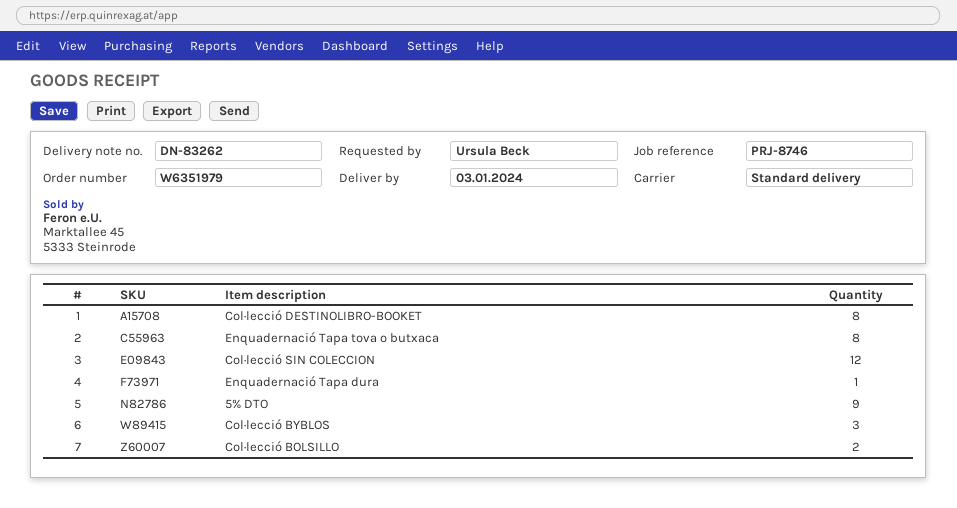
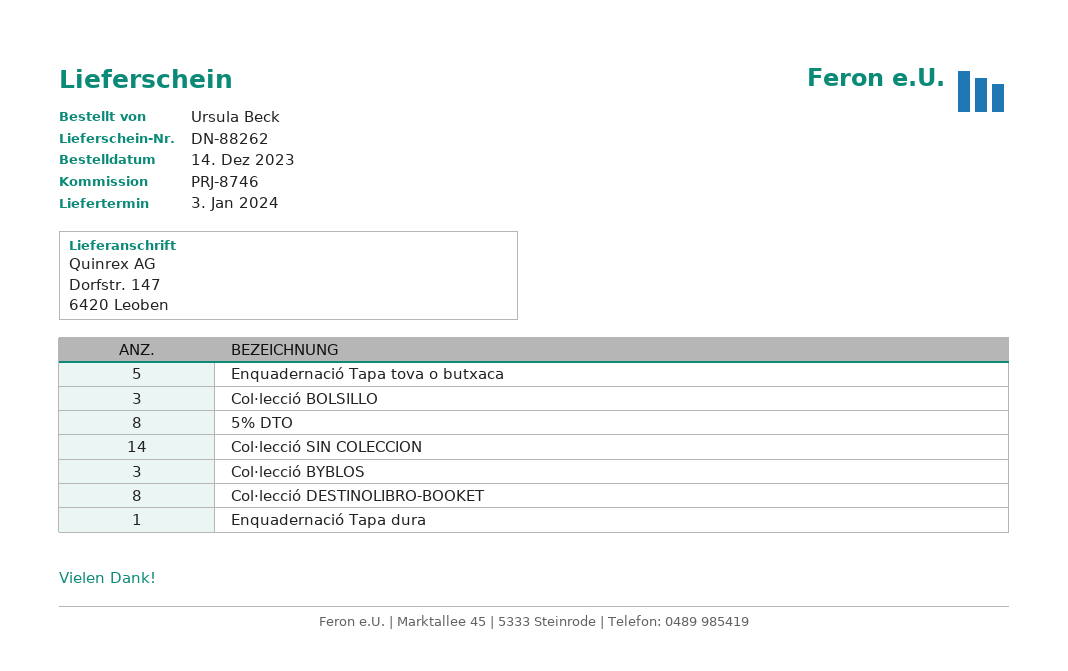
delivery note number: DN-83262 -> DN-88262
Enquadernació Tapa tova o butxaca: 8 -> 5
Col·lecció SIN COLECCION: 12 -> 14
5% DTO: 9 -> 8
Col·lecció BOLSILLO: 2 -> 3

